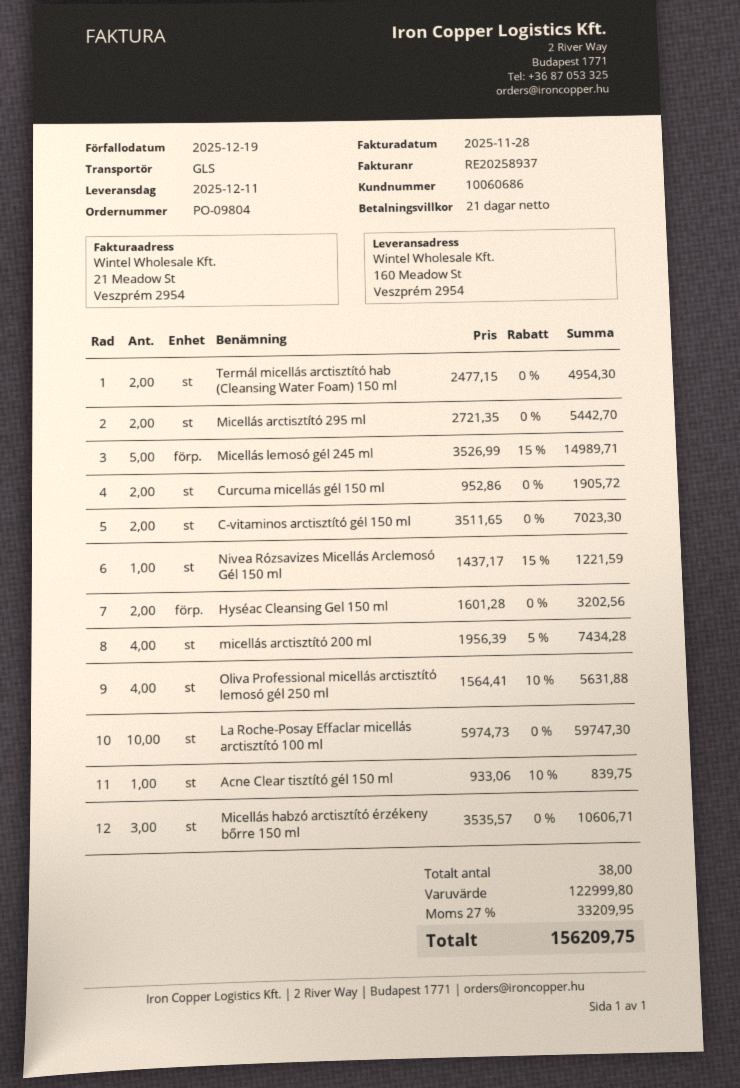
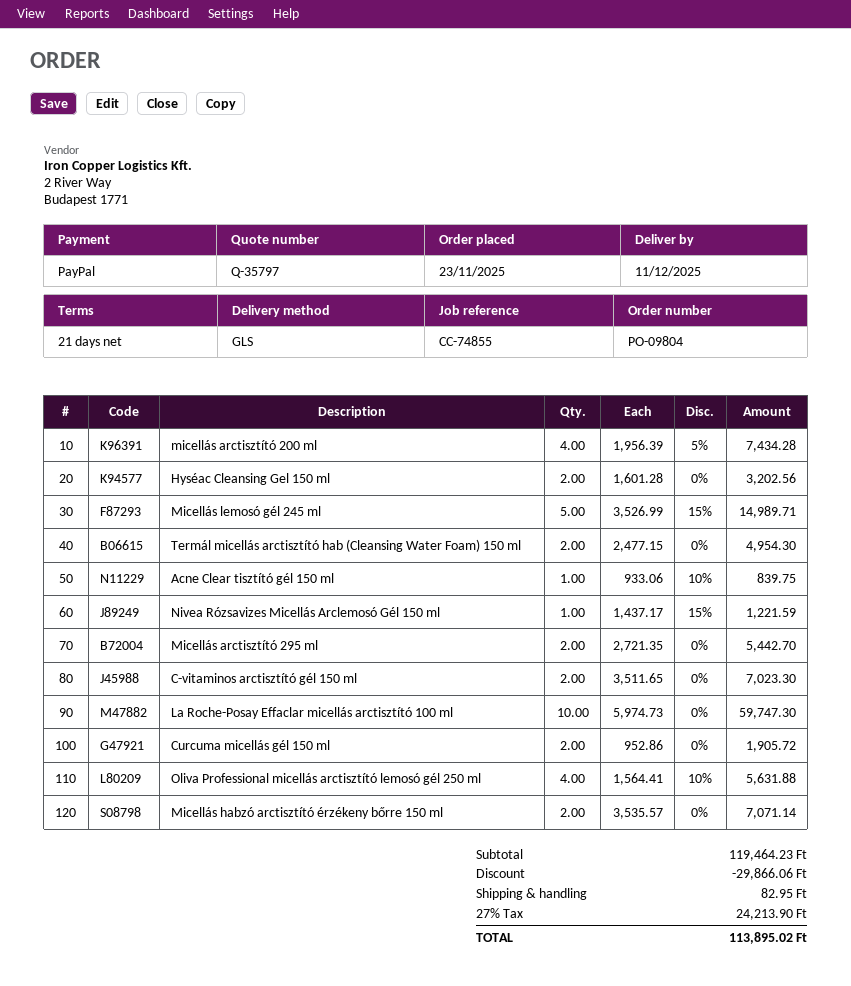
Micellás habzó arctisztító érzékeny bőrre 150 ml: 3 x 3535.57 = 10606.71 -> 2 x 3535.57 = 7071.14
subtotal: 122999.80 -> 119464.23
discount: none -> 29866.06
shipping: none -> 82.95
tax: 27% = 33209.95 -> 27% = 24213.90
total: 156209.75 -> 113895.02

